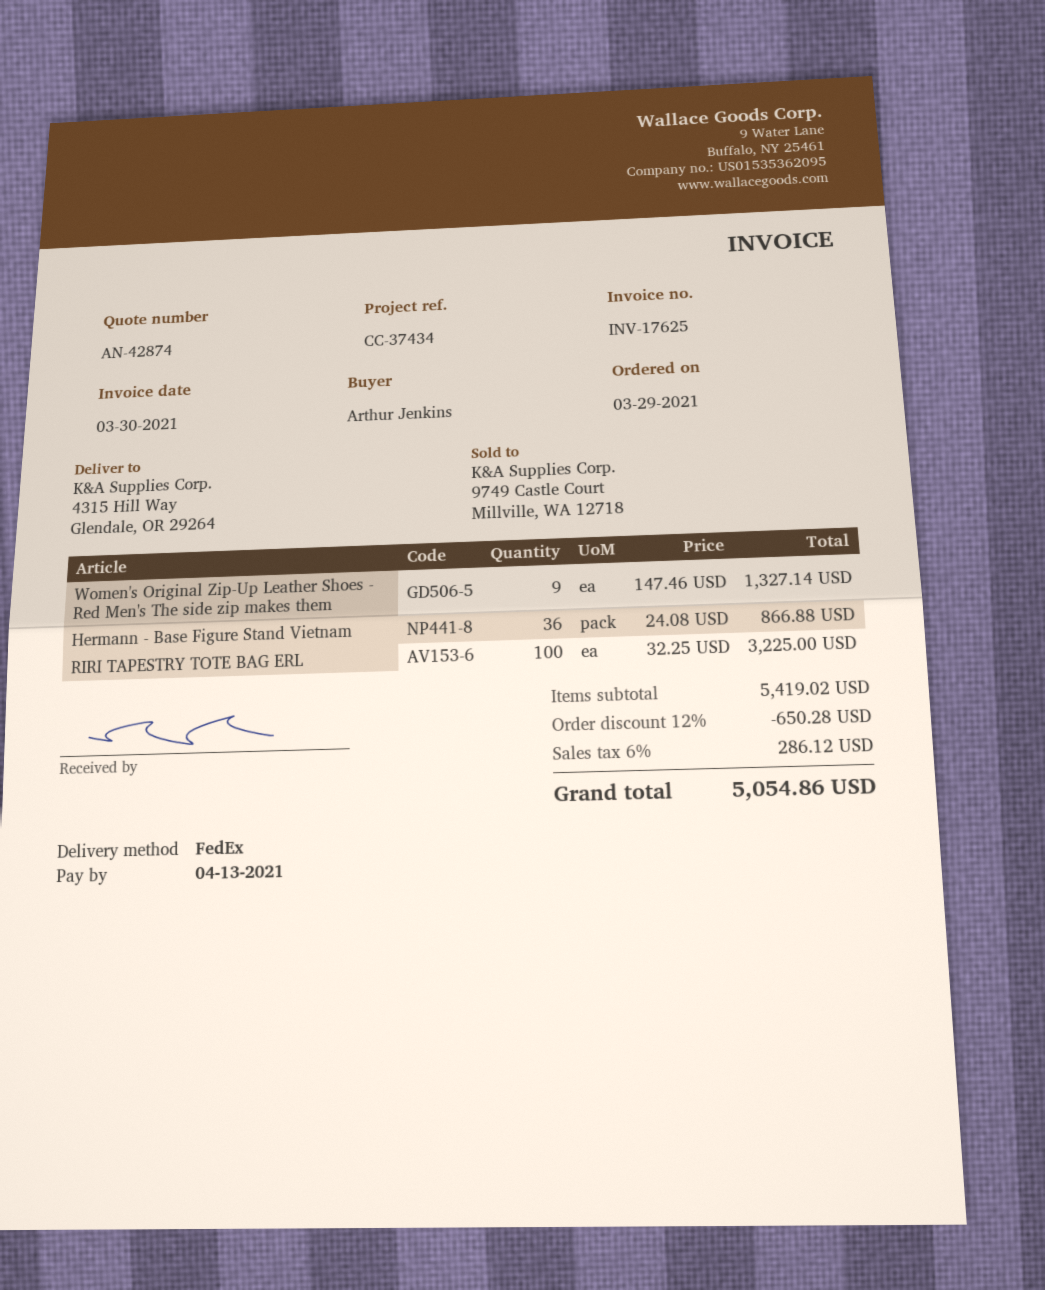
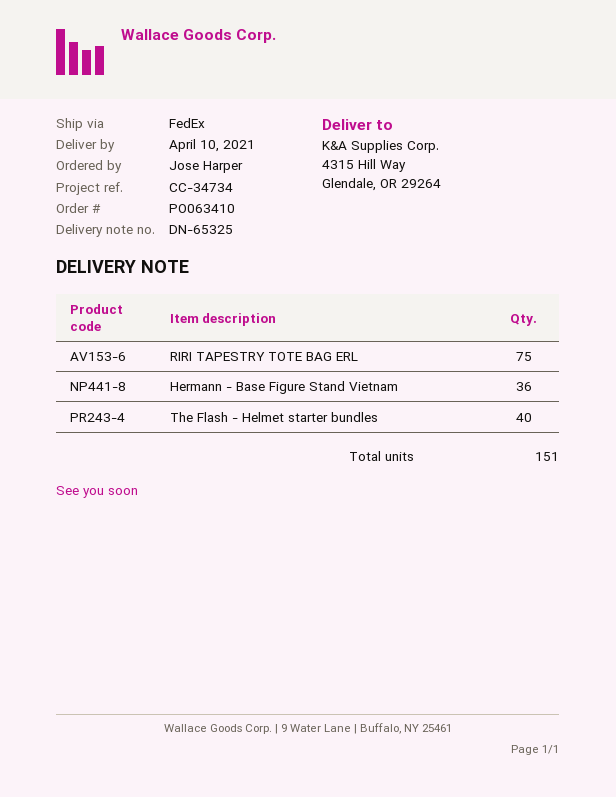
reference: CC-37434 -> CC-34734
ordered by: Arthur Jenkins -> Jose Harper
Women's Original Zip-Up Leather Shoes - Red Men's The side zip makes them: 9 -> none
RIRI TAPESTRY TOTE BAG ERL: 100 -> 75
The Flash - Helmet starter bundles: none -> 40

